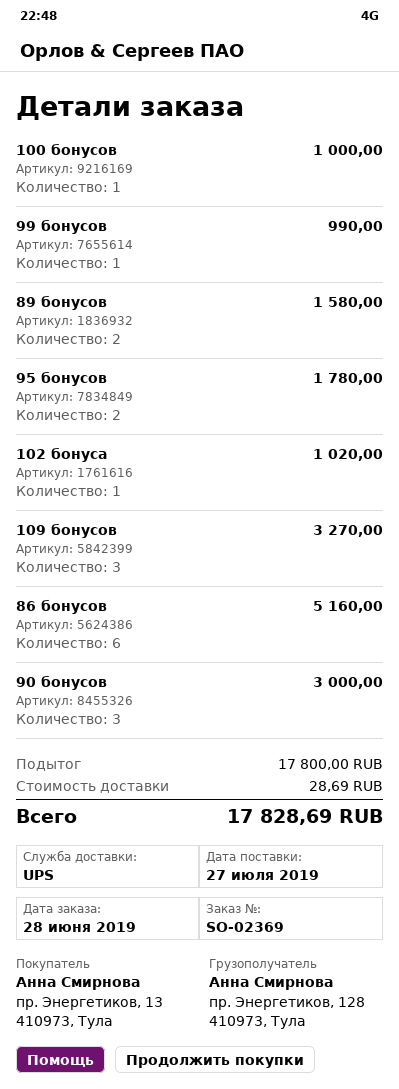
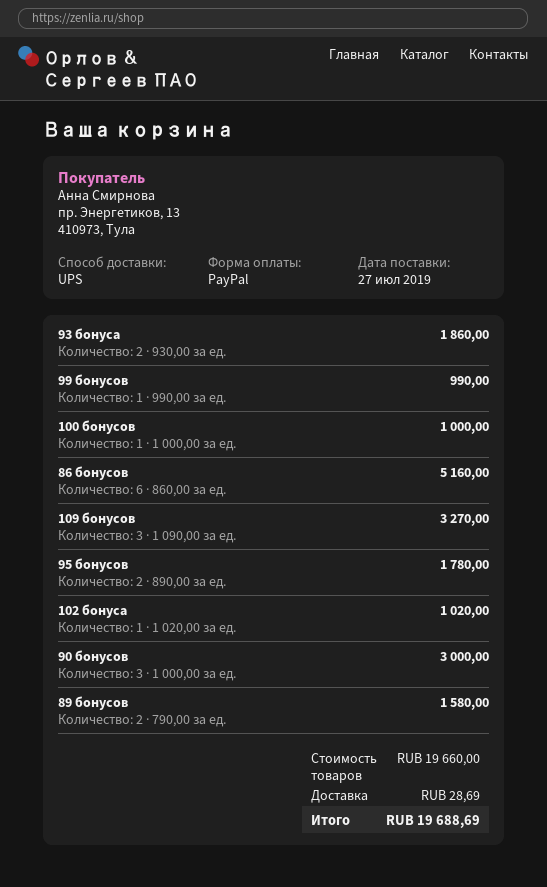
93 бонуса: none -> 2 for 1860.00
subtotal: 17800.00 -> 19660.00
total: 17828.69 -> 19688.69

